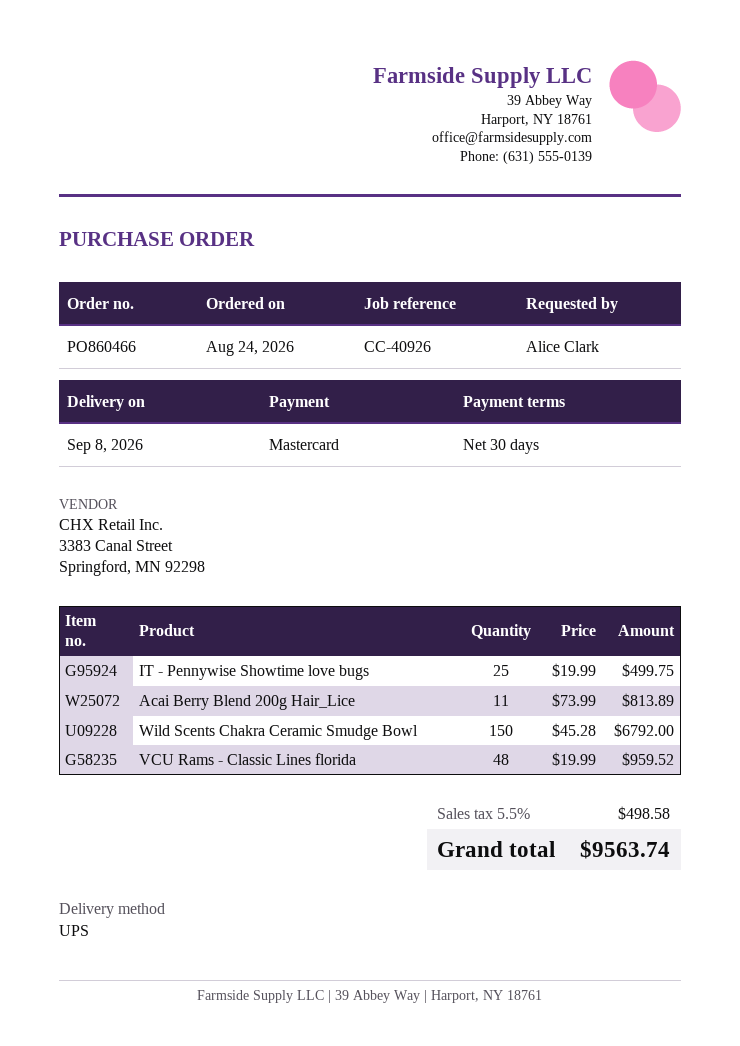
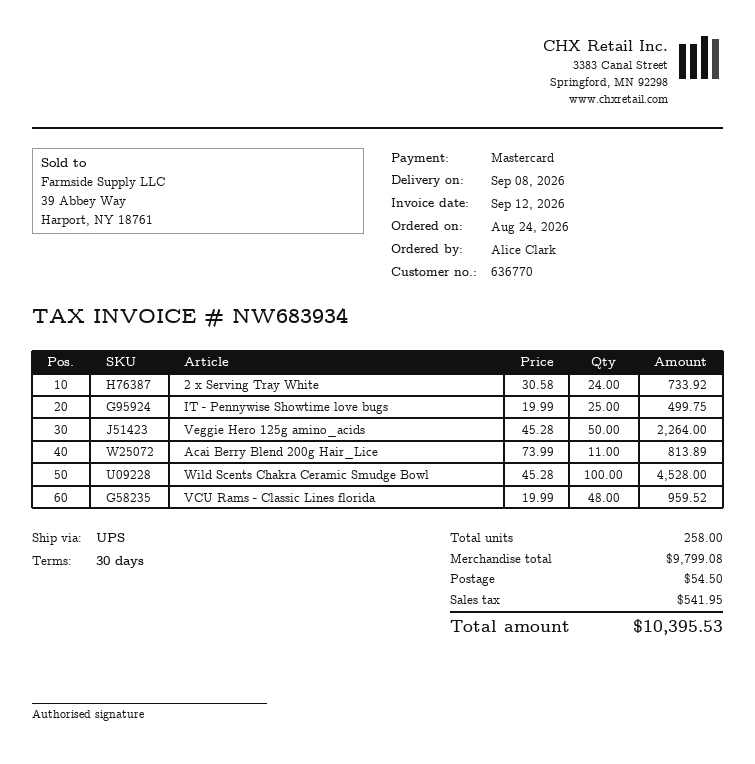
Wild Scents Chakra Ceramic Smudge Bowl: 150 x 45.28 = 6792.00 -> 100 x 45.28 = 4528.00
2 x Serving Tray White: none -> 24 x 30.58 = 733.92
Veggie Hero 125g amino_acids: none -> 50 x 45.28 = 2264.00
shipping: none -> 54.50
tax: 498.58 -> 541.95
total: 9563.74 -> 10395.53

